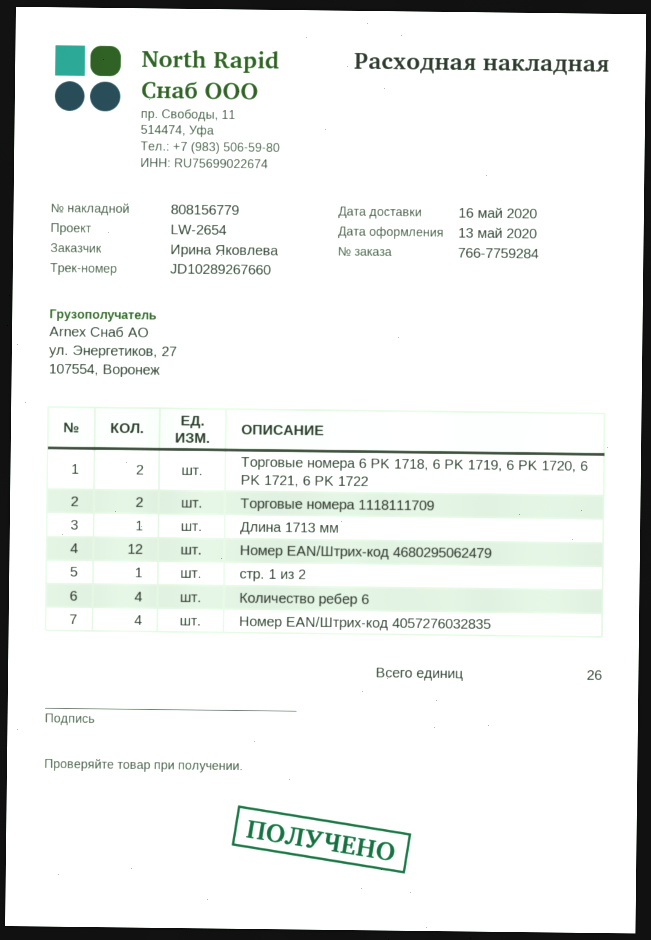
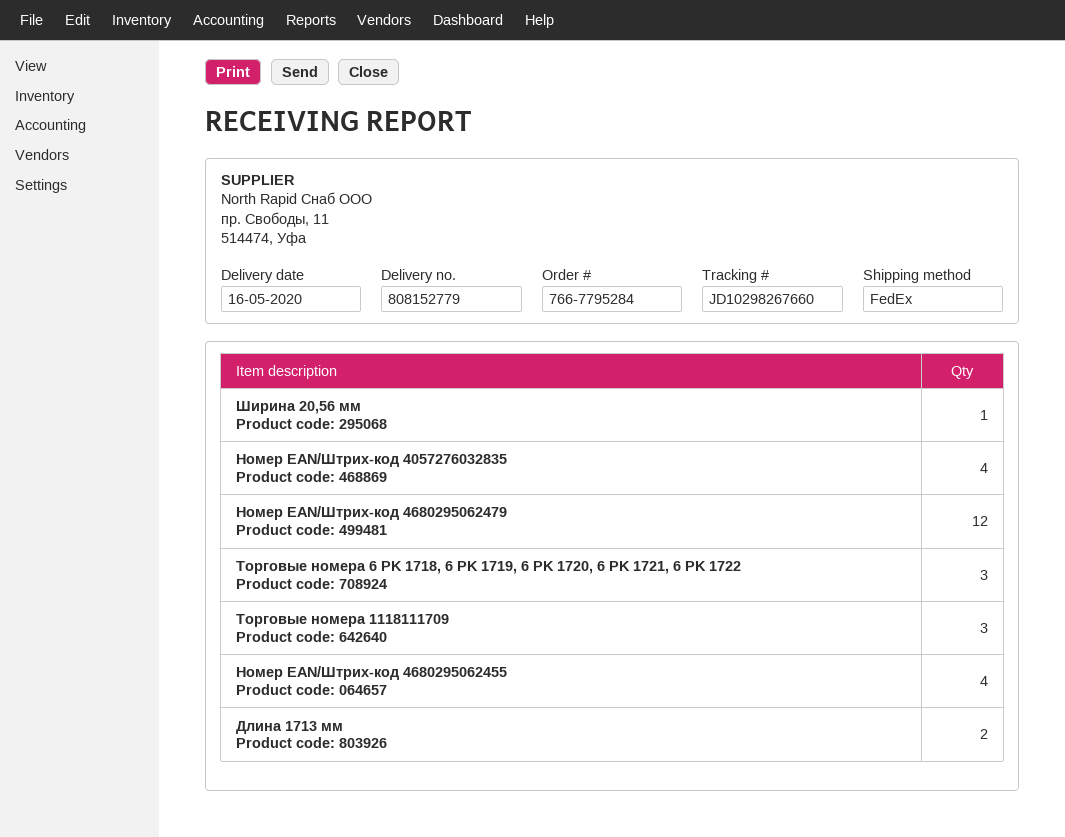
order number: 766-7759284 -> 766-7795284
delivery note number: 808156779 -> 808152779
tracking number: JD10289267660 -> JD10298267660
Торговые номера 6 PK 1718, 6 PK 1719, 6 PK 1720, 6 PK 1721, 6 PK 1722: 2 -> 3
Торговые номера 1118111709: 2 -> 3
Длина 1713 мм: 1 -> 2
стр. 1 из 2: 1 -> none
Количество ребер 6: 4 -> none
Ширина 20,56 мм: none -> 1
Номер EAN/Штрих-код 4680295062455: none -> 4

